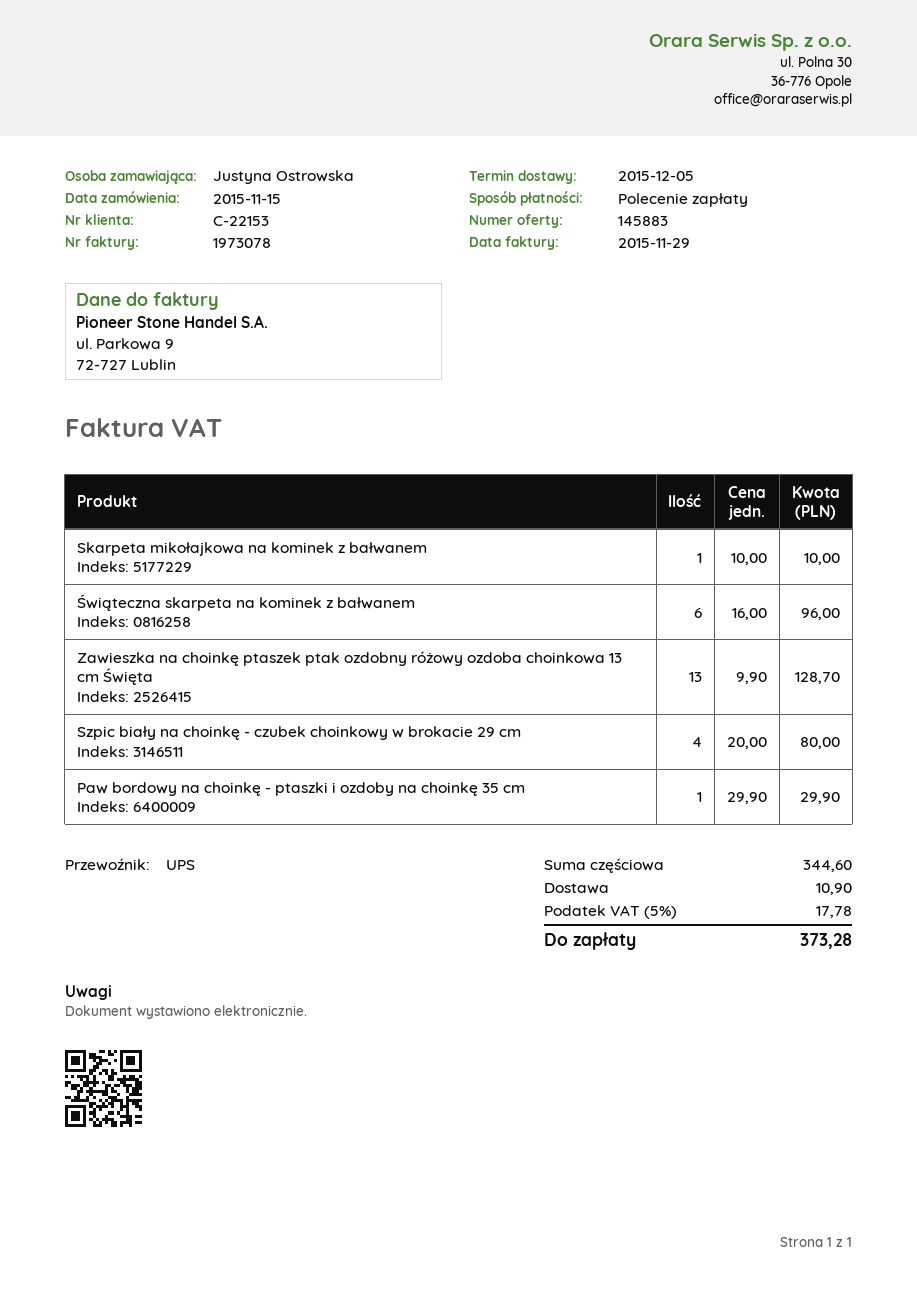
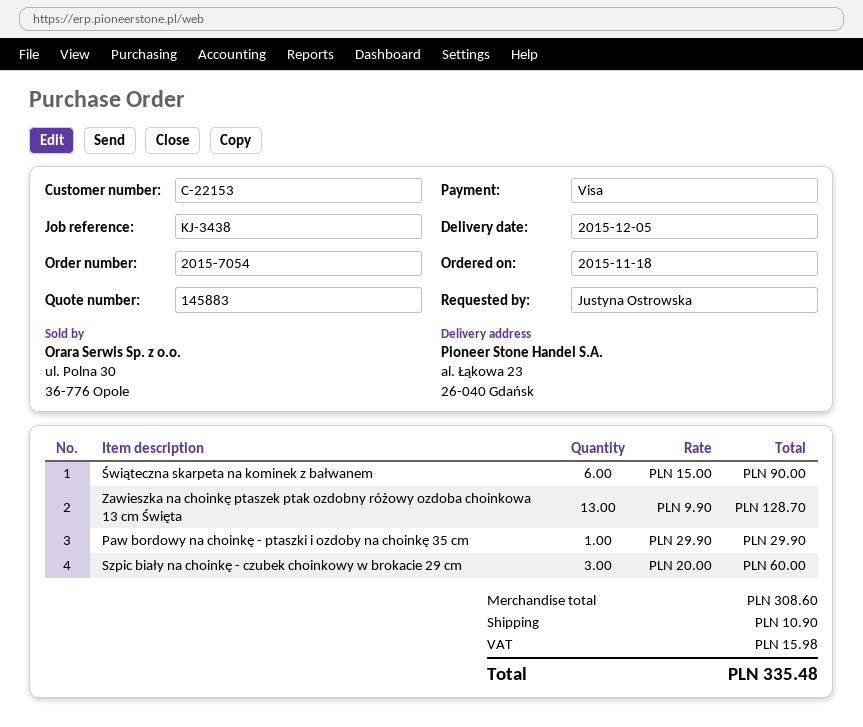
order date: 2015-11-15 -> 2015-11-18
payment method: direct debit -> Visa
Skarpeta mikołajkowa na kominek z bałwanem: 1 x 10.00 = 10.00 -> none
Świąteczna skarpeta na kominek z bałwanem: 6 x 16.00 = 96.00 -> 6 x 15.00 = 90.00
Szpic biały na choinkę - czubek choinkowy w brokacie 29 cm: 4 x 20.00 = 80.00 -> 3 x 20.00 = 60.00
subtotal: 344.60 -> 308.60
tax: 17.78 -> 15.98
total: 373.28 -> 335.48

